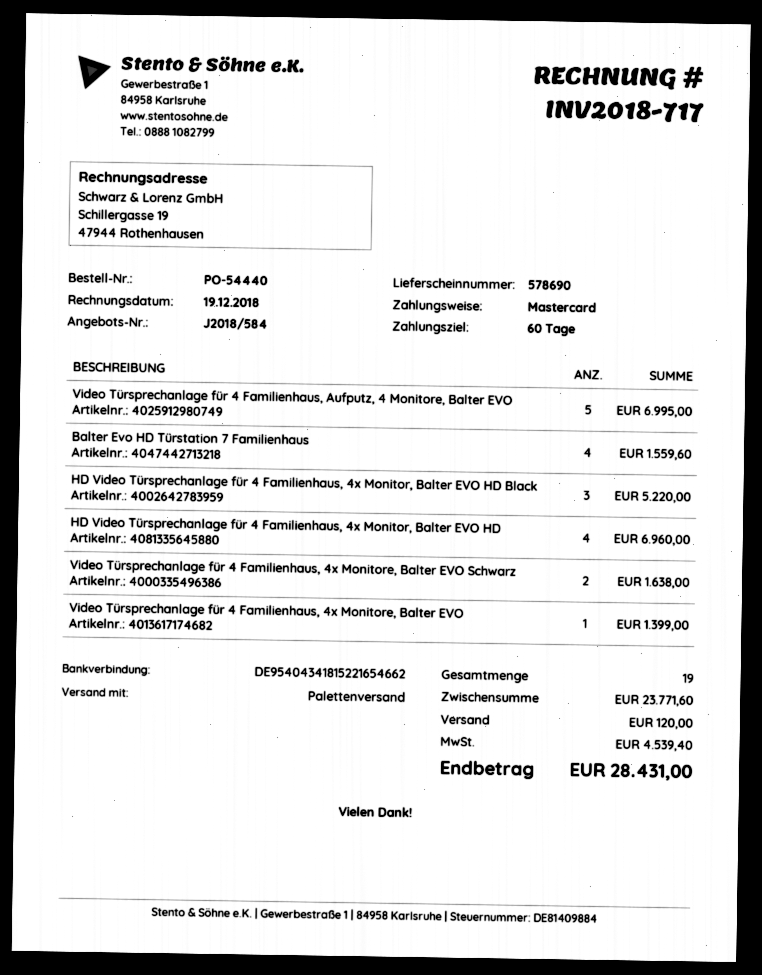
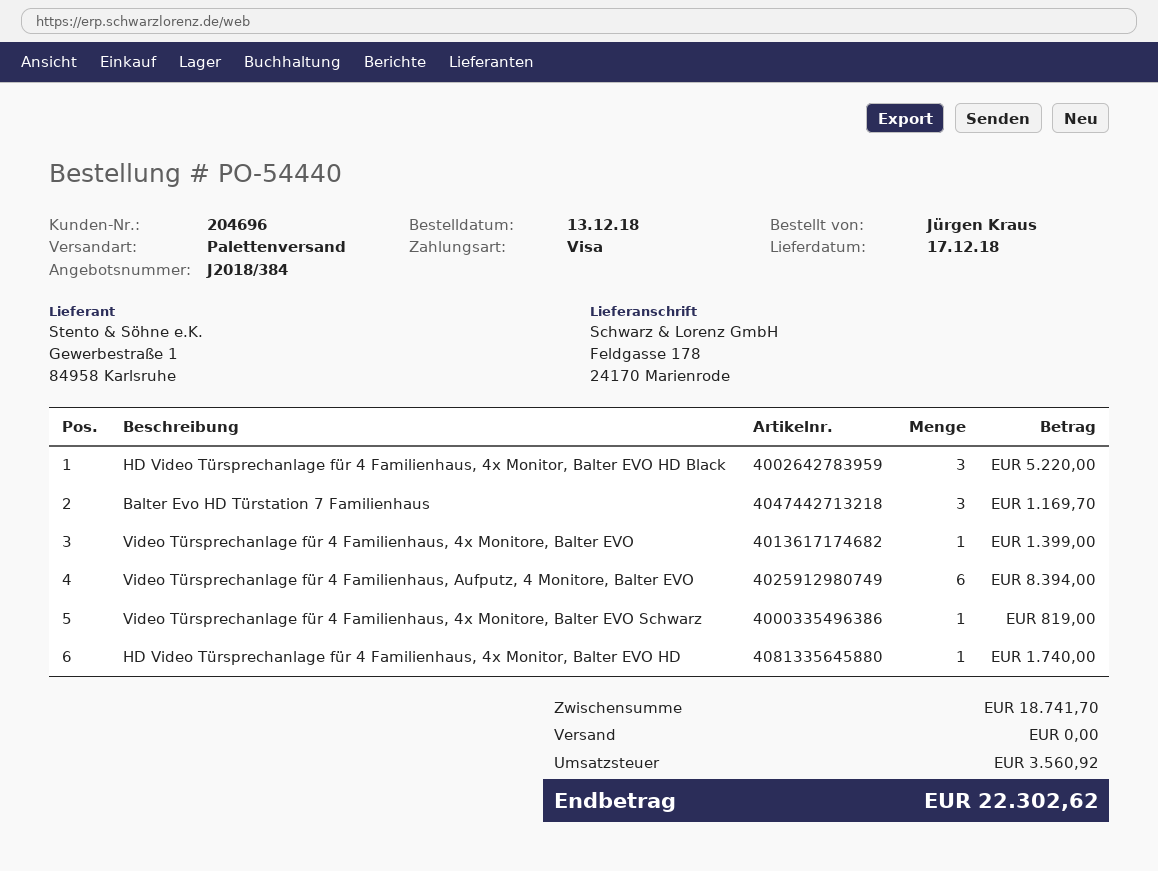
quote number: J2018/584 -> J2018/384
payment method: Mastercard -> Visa
Video Türsprechanlage für 4 Familienhaus, Aufputz, 4 Monitore, Balter EVO: 5 for 6995.00 -> 6 for 8394.00
Balter Evo HD Türstation 7 Familienhaus: 4 for 1559.60 -> 3 for 1169.70
HD Video Türsprechanlage für 4 Familienhaus, 4x Monitor, Balter EVO HD: 4 for 6960.00 -> 1 for 1740.00
Video Türsprechanlage für 4 Familienhaus, 4x Monitore, Balter EVO Schwarz: 2 for 1638.00 -> 1 for 819.00
subtotal: 23771.60 -> 18741.70
shipping: 120.00 -> 0.00
tax: 4539.40 -> 3560.92
total: 28431.00 -> 22302.62

